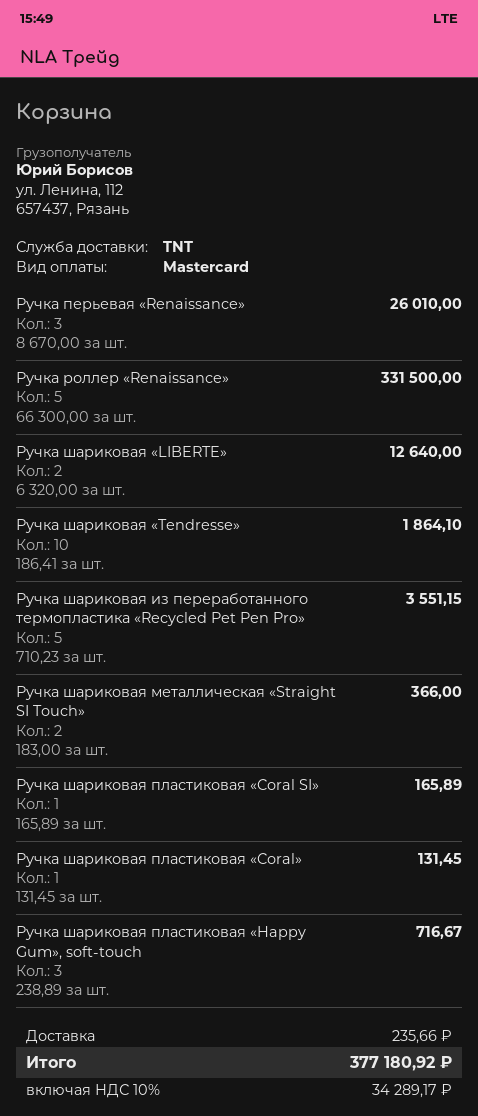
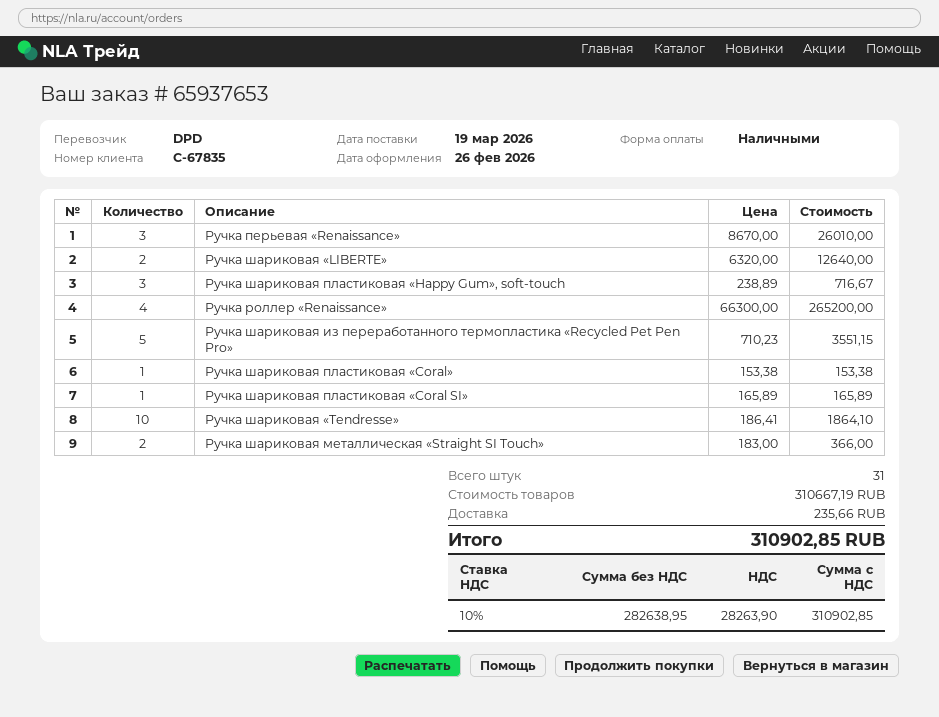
payment method: Mastercard -> cash
shipping method: TNT -> DPD
Ручка роллер «Renaissance»: 5 x 66300.00 = 331500.00 -> 4 x 66300.00 = 265200.00
Ручка шариковая пластиковая «Coral»: 1 x 131.45 = 131.45 -> 1 x 153.38 = 153.38
tax: 10% = 34289.17 -> 10% = 28263.90
total: 377180.92 -> 310902.85

